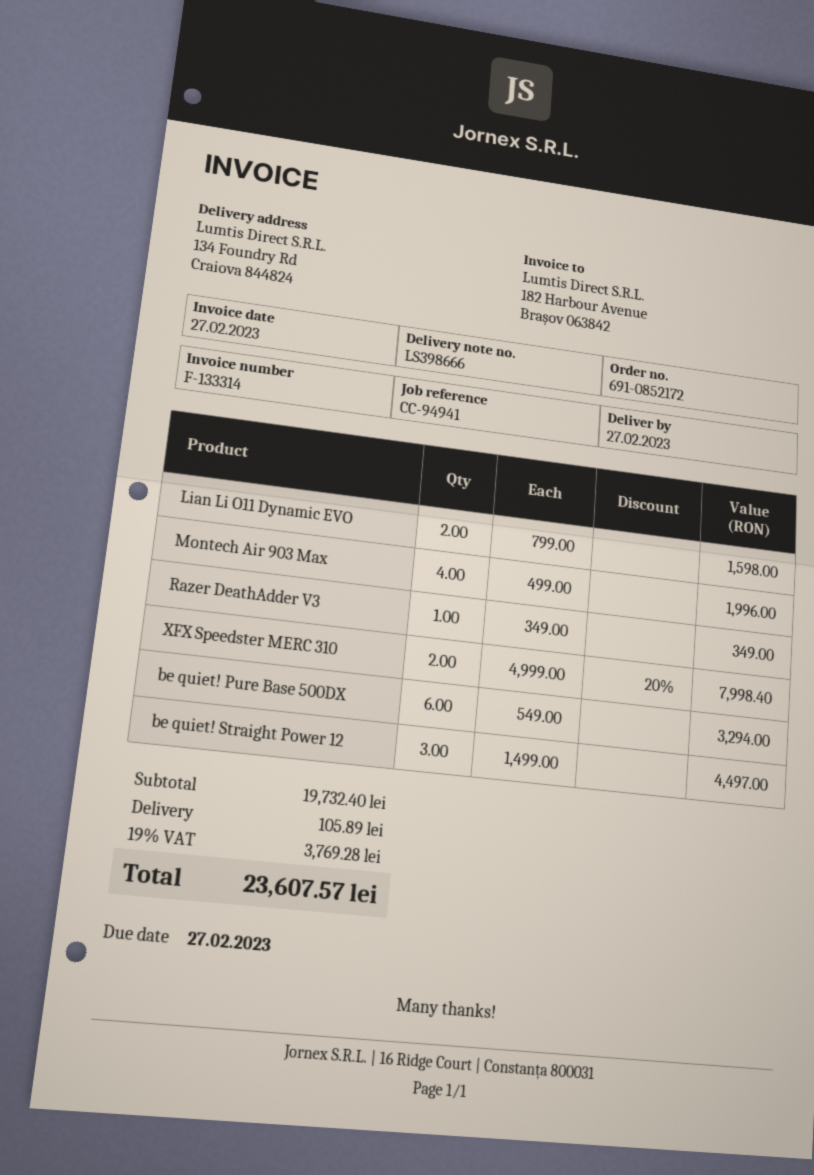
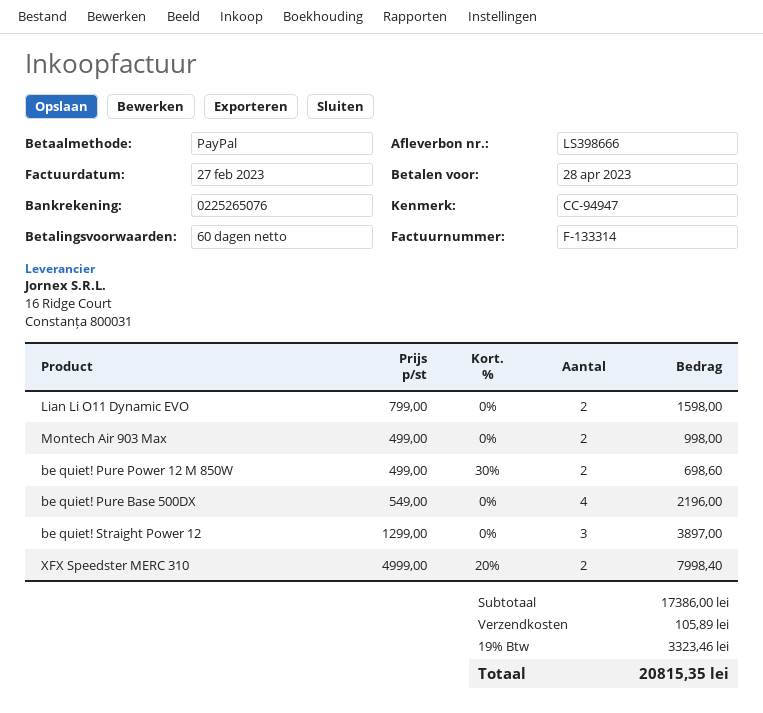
due date: 2023-02-27 -> 2023-04-28
reference: CC-94941 -> CC-94947
Montech Air 903 Max: 4 x 499.00 = 1996.00 -> 2 x 499.00 = 998.00
Razer DeathAdder V3: 1 x 349.00 = 349.00 -> none
be quiet! Pure Base 500DX: 6 x 549.00 = 3294.00 -> 4 x 549.00 = 2196.00
be quiet! Straight Power 12: 3 x 1499.00 = 4497.00 -> 3 x 1299.00 = 3897.00
be quiet! Pure Power 12 M 850W: none -> 2 x 499.00 - 30% = 698.60
subtotal: 19732.40 -> 17386.00
tax: 19% = 3769.28 -> 19% = 3323.46
total: 23607.57 -> 20815.35

